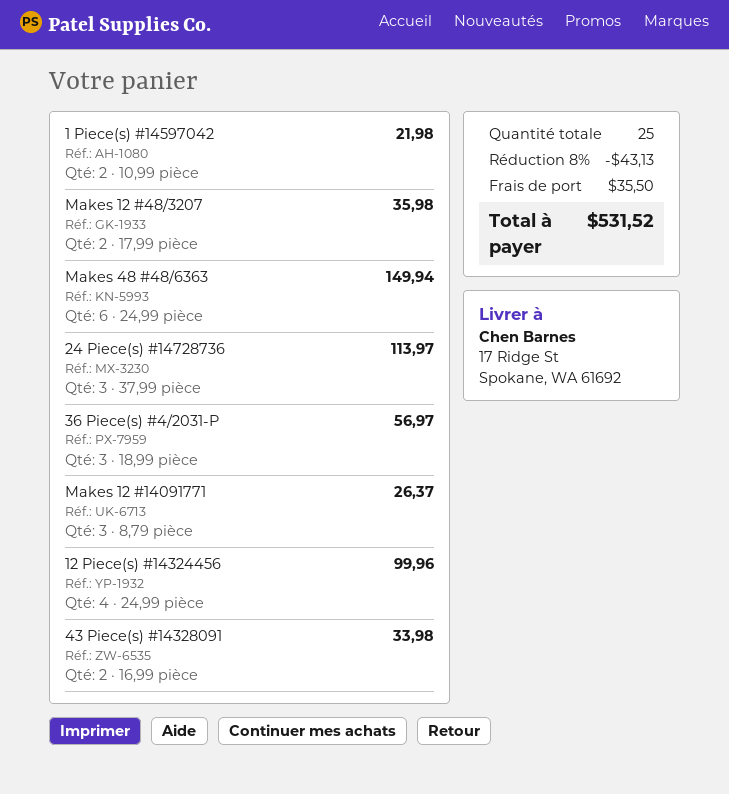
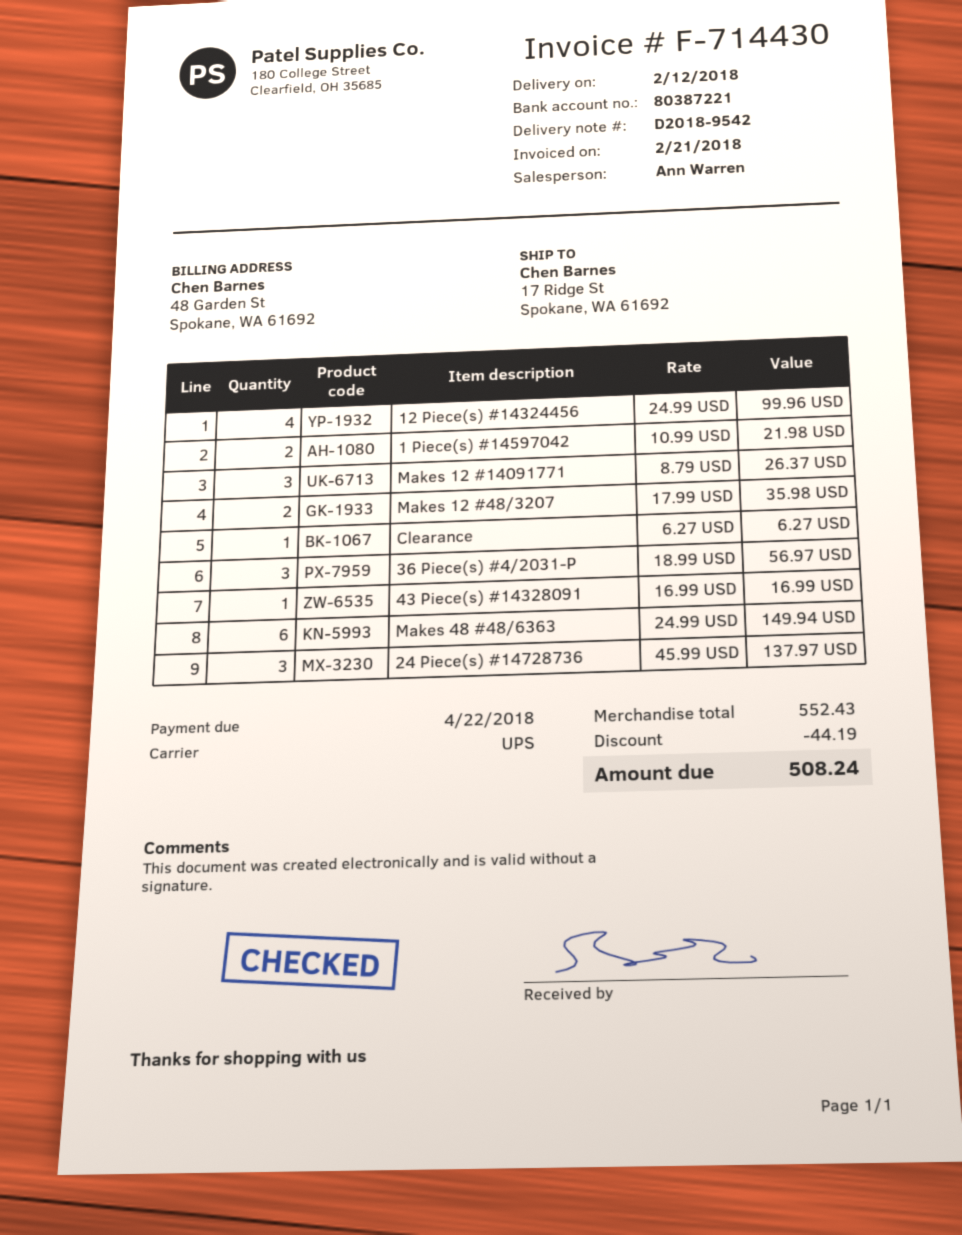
24 Piece(s) #14728736: 3 x 37.99 = 113.97 -> 3 x 45.99 = 137.97
43 Piece(s) #14328091: 2 x 16.99 = 33.98 -> 1 x 16.99 = 16.99
Clearance: none -> 1 x 6.27 = 6.27
discount: 43.13 -> 44.19
shipping: 35.50 -> none
total: 531.52 -> 508.24

